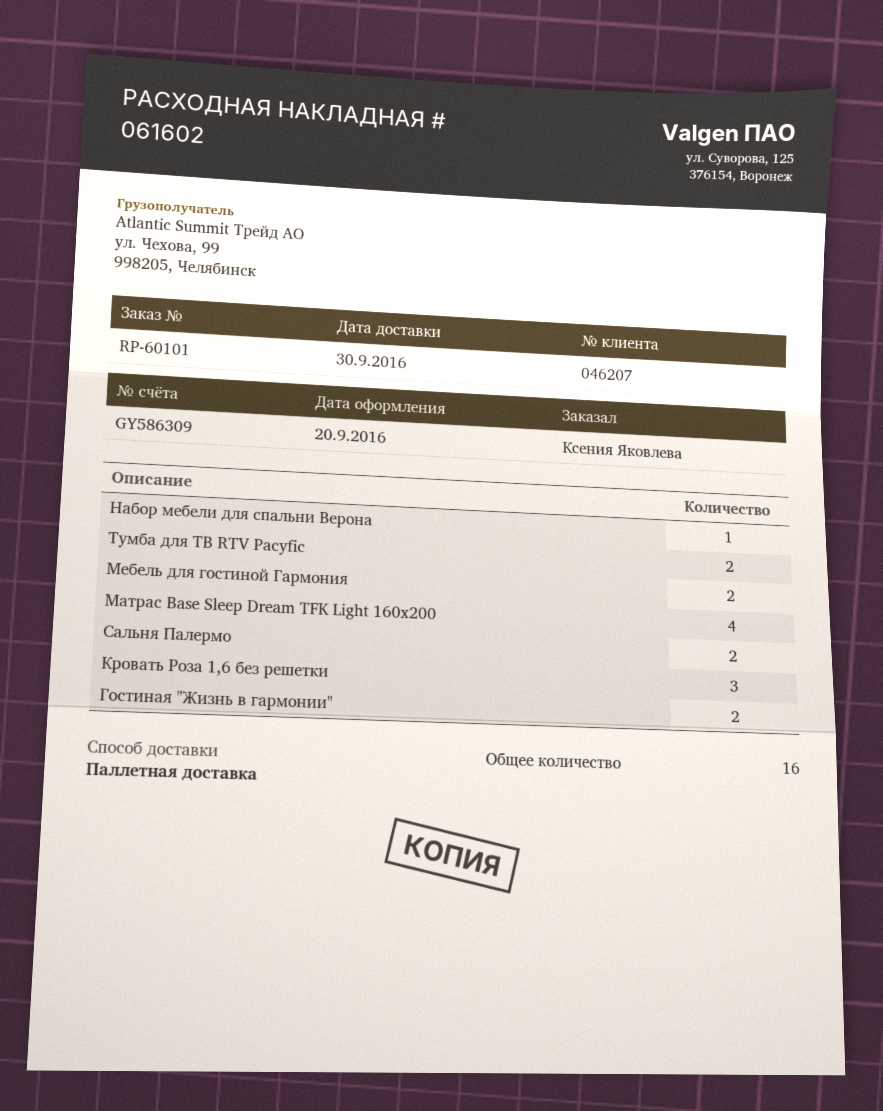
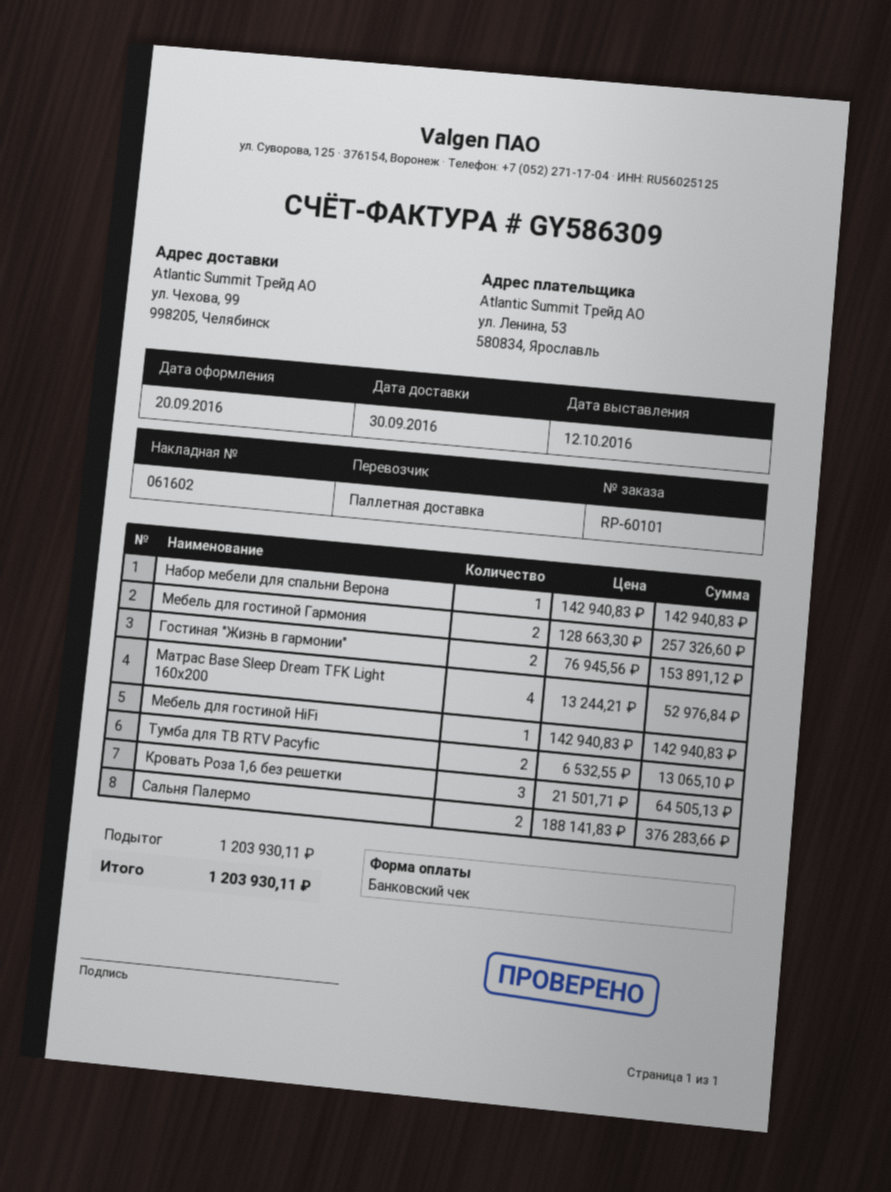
Мебель для гостиной HiFi: none -> 1

